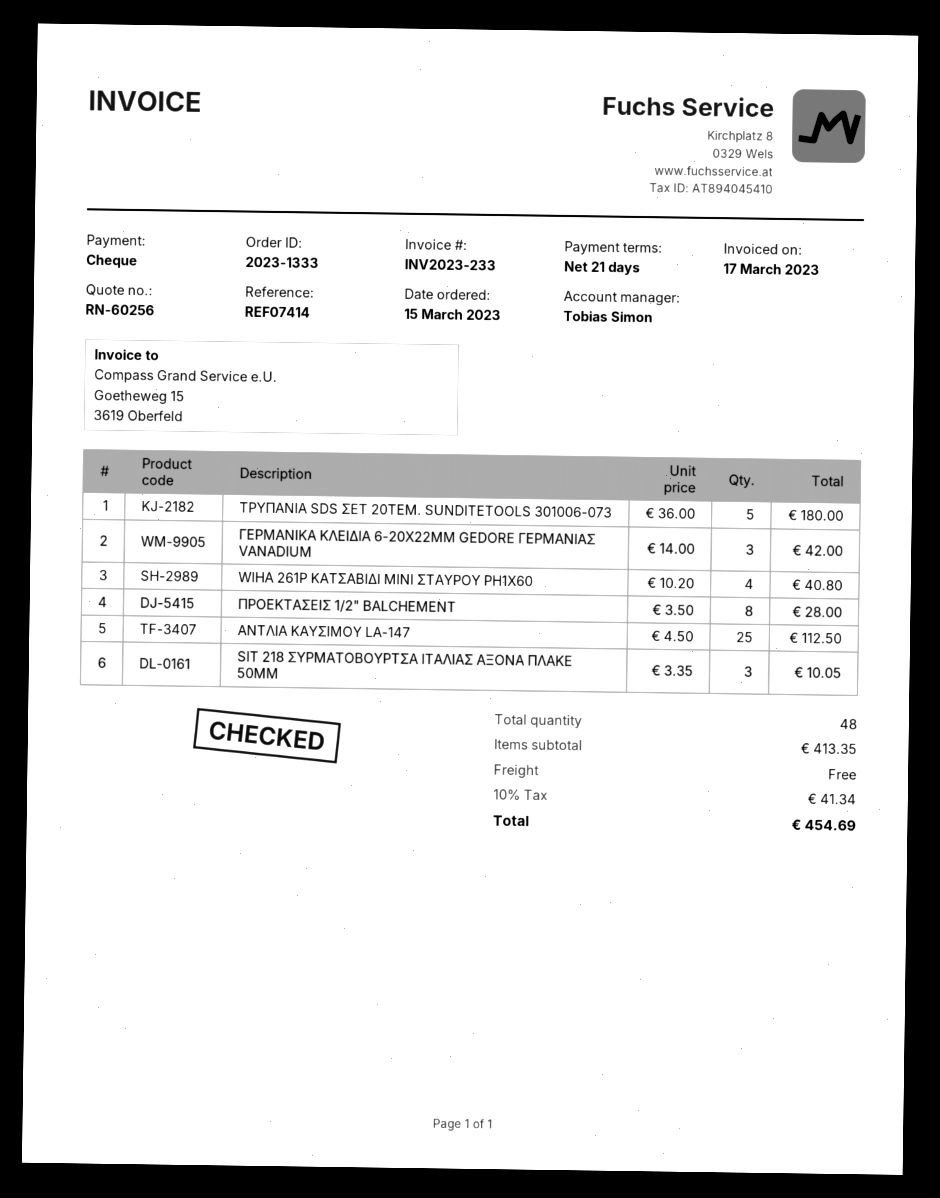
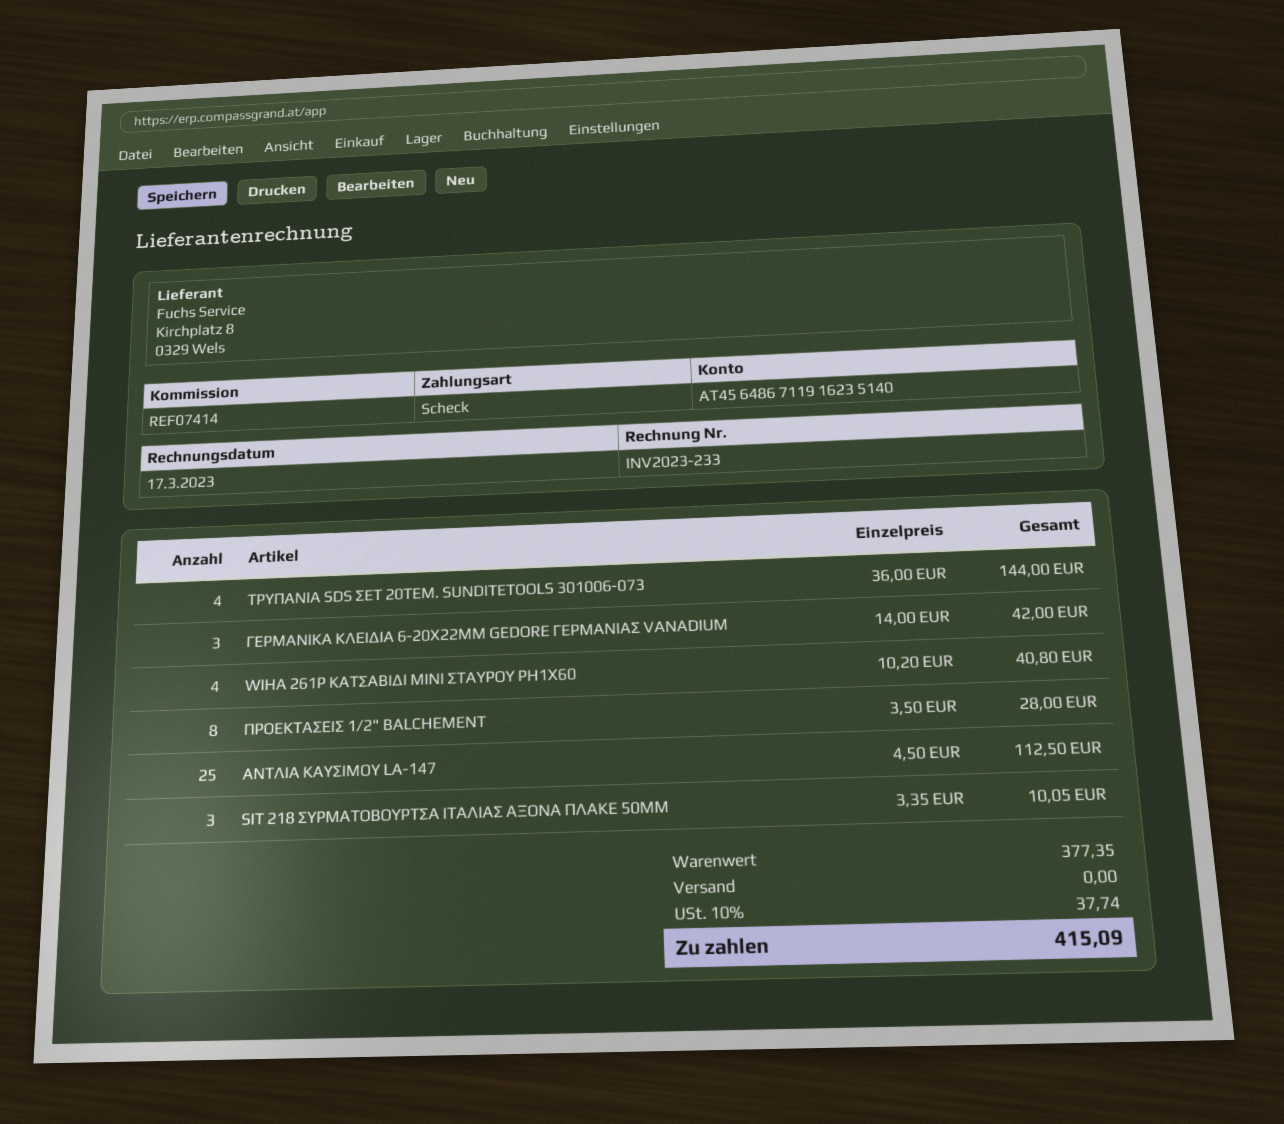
ΤΡΥΠΑΝΙΑ SDS ΣΕΤ 20TEM. SUNDITETOOLS 301006-073: 5 x 36.00 = 180.00 -> 4 x 36.00 = 144.00
subtotal: 413.35 -> 377.35
tax: 10% = 41.34 -> 10% = 37.74
total: 454.69 -> 415.09

